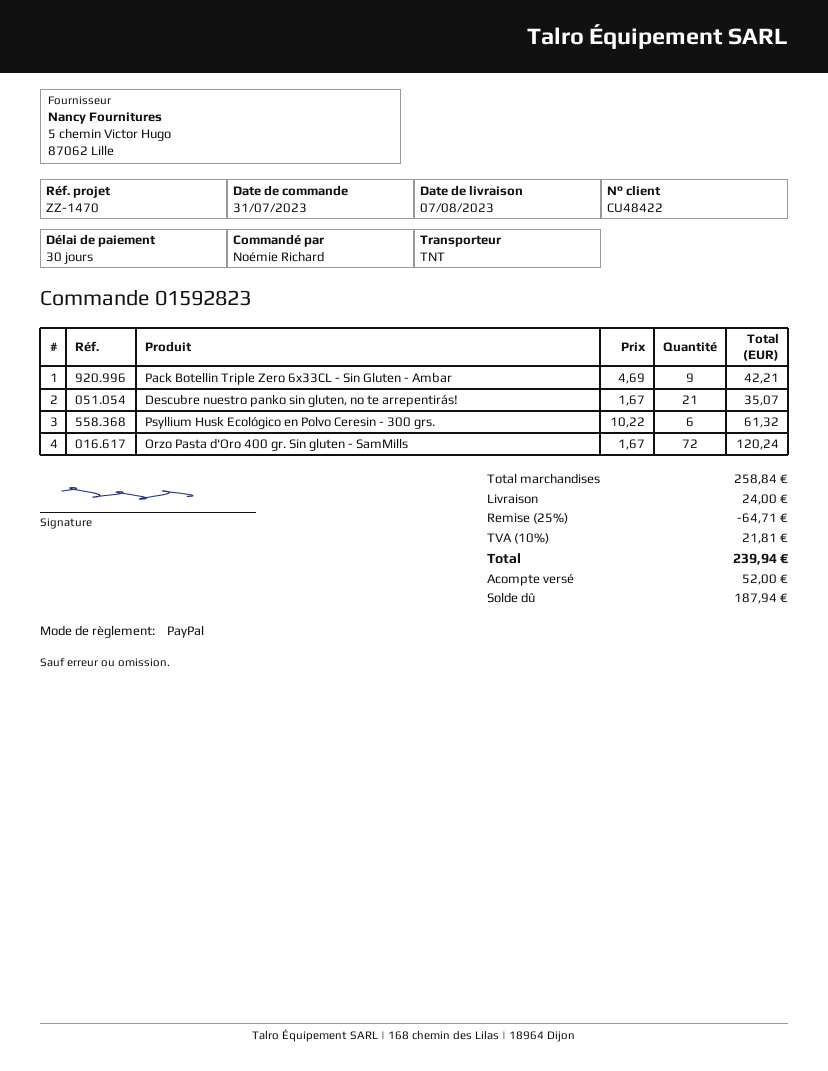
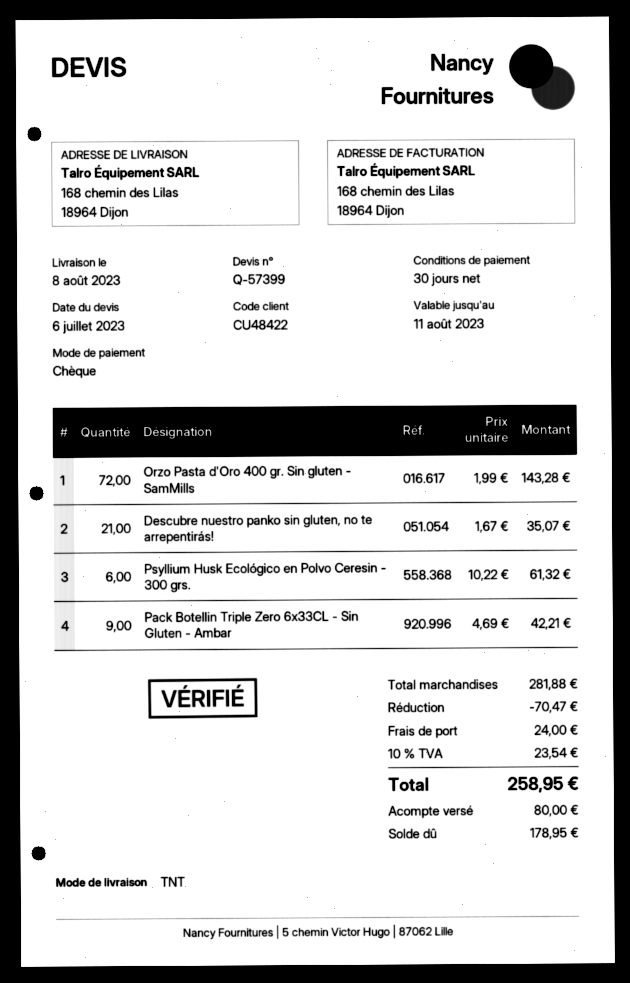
delivery date: 2023-08-07 -> 2023-08-08
payment method: PayPal -> cheque
Orzo Pasta d'Oro 400 gr. Sin gluten - SamMills: 72 x 1.67 = 120.24 -> 72 x 1.99 = 143.28
subtotal: 258.84 -> 281.88
discount: 64.71 -> 70.47
tax: 10% = 21.81 -> 10% = 23.54
total: 239.94 -> 258.95
deposit: 52.00 -> 80.00
balance: 187.94 -> 178.95

